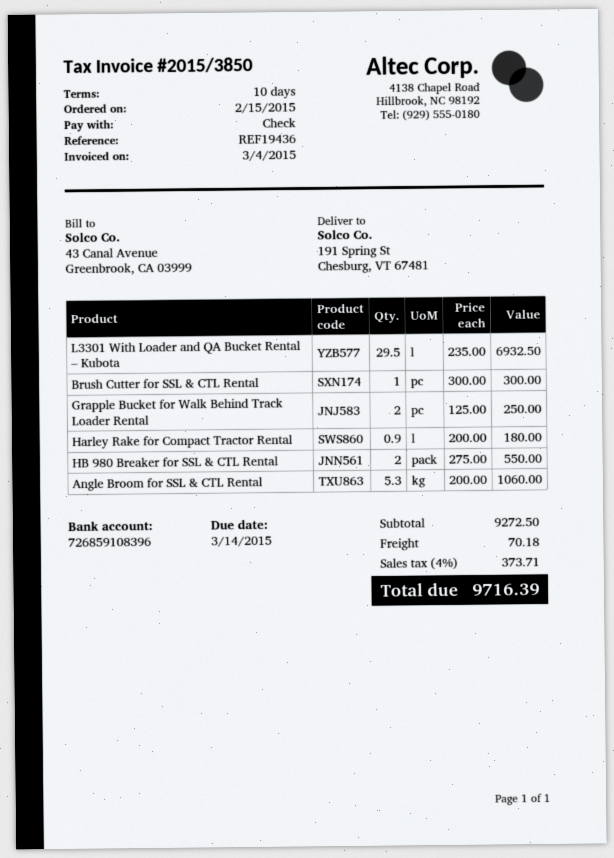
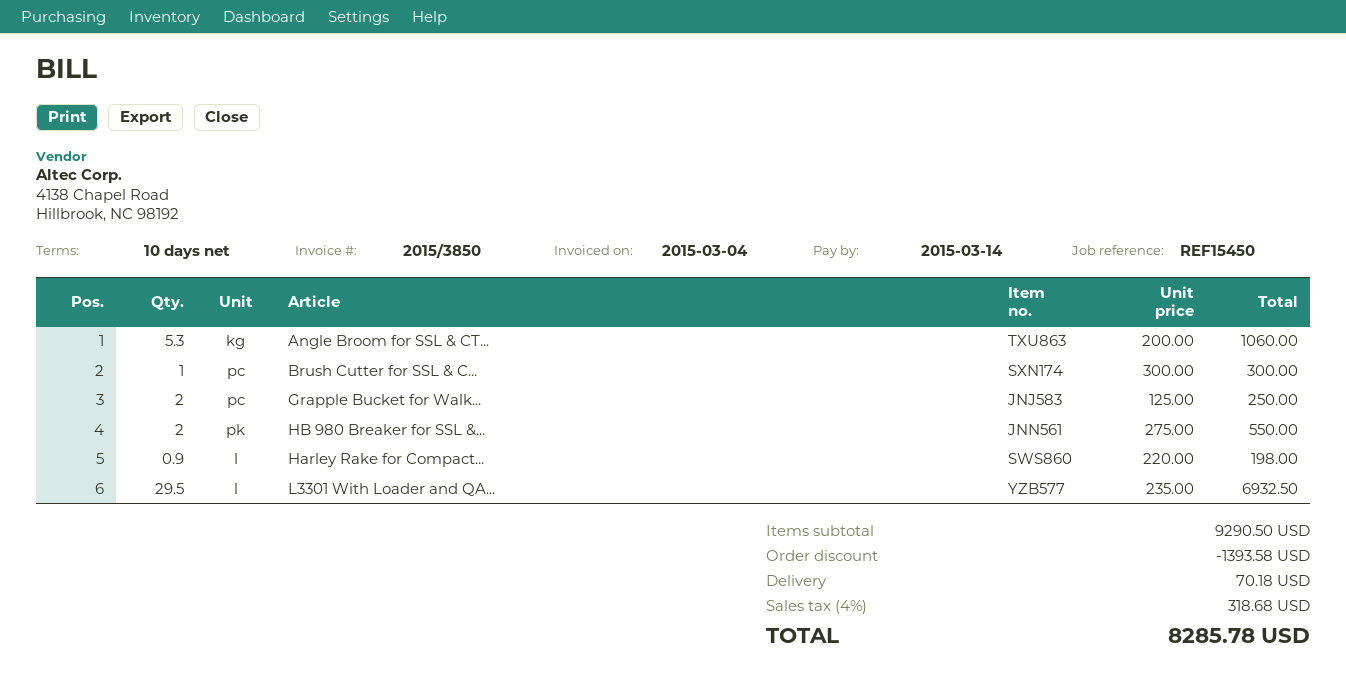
reference: REF19436 -> REF15450
Harley Rake for Compact Tractor Rental: 0.9 x 200.00 = 180.00 -> 0.9 x 220.00 = 198.00
subtotal: 9272.50 -> 9290.50
discount: none -> 1393.58
tax: 4% = 373.71 -> 4% = 318.68
total: 9716.39 -> 8285.78

